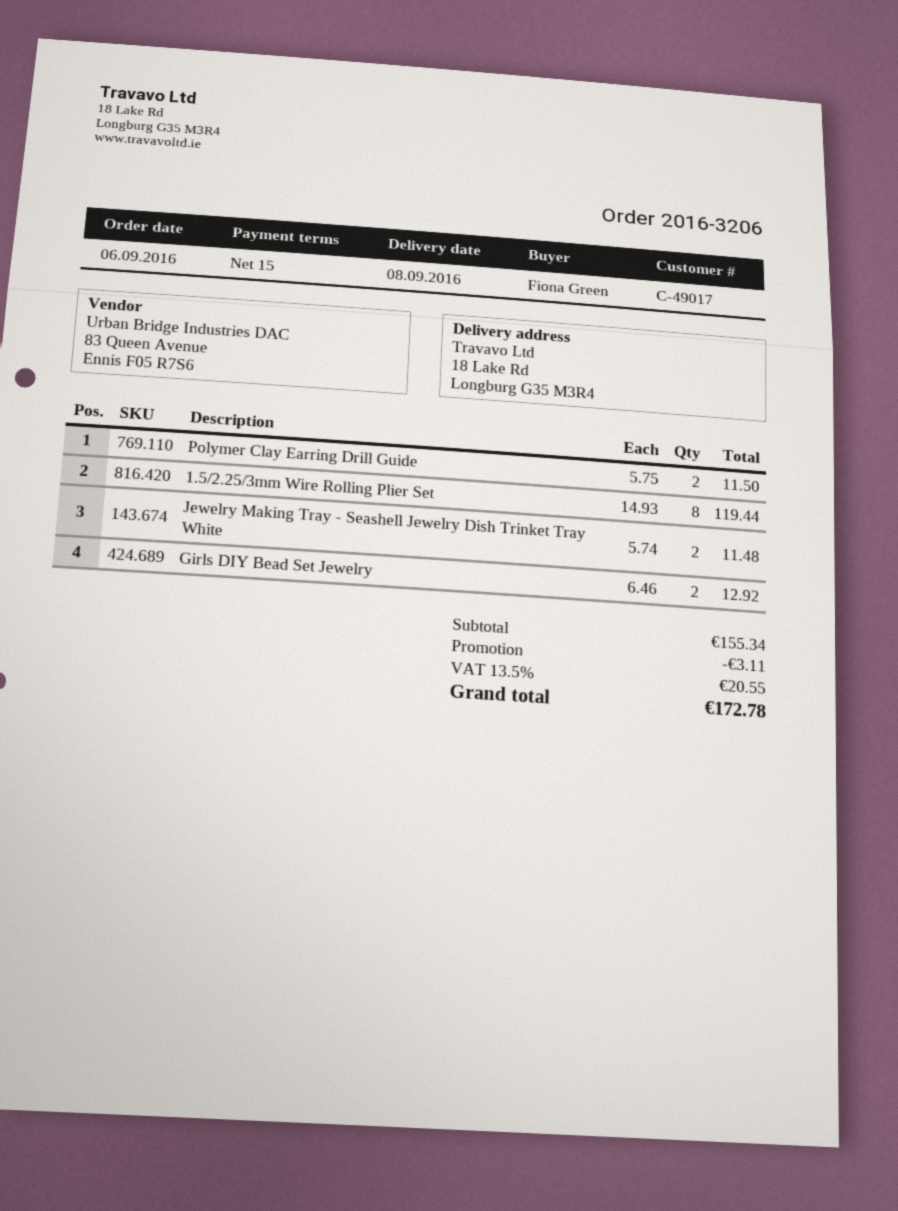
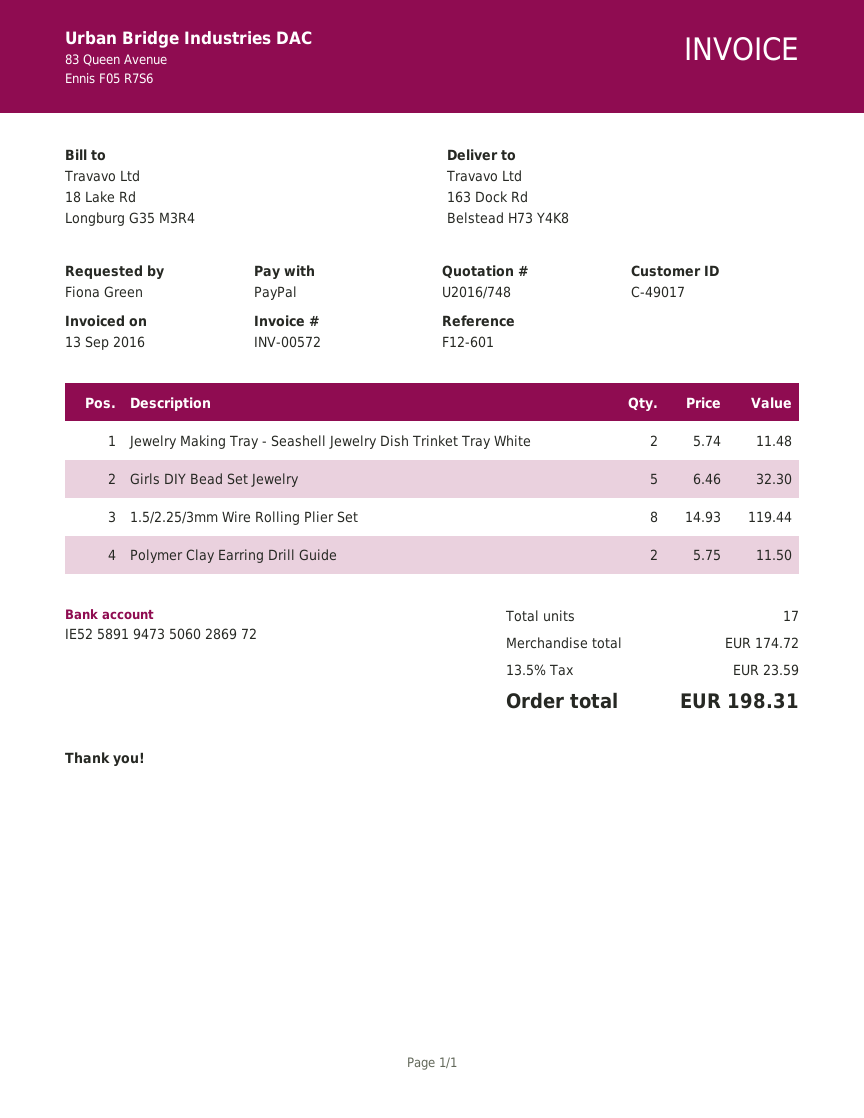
ship to: 18 Lake Rd, Longburg G35 M3R4 -> 163 Dock Rd, Belstead H73 Y4K8
Girls DIY Bead Set Jewelry: 2 x 6.46 = 12.92 -> 5 x 6.46 = 32.30
subtotal: 155.34 -> 174.72
discount: 3.11 -> none
tax: 13.5% = 20.55 -> 13.5% = 23.59
total: 172.78 -> 198.31

